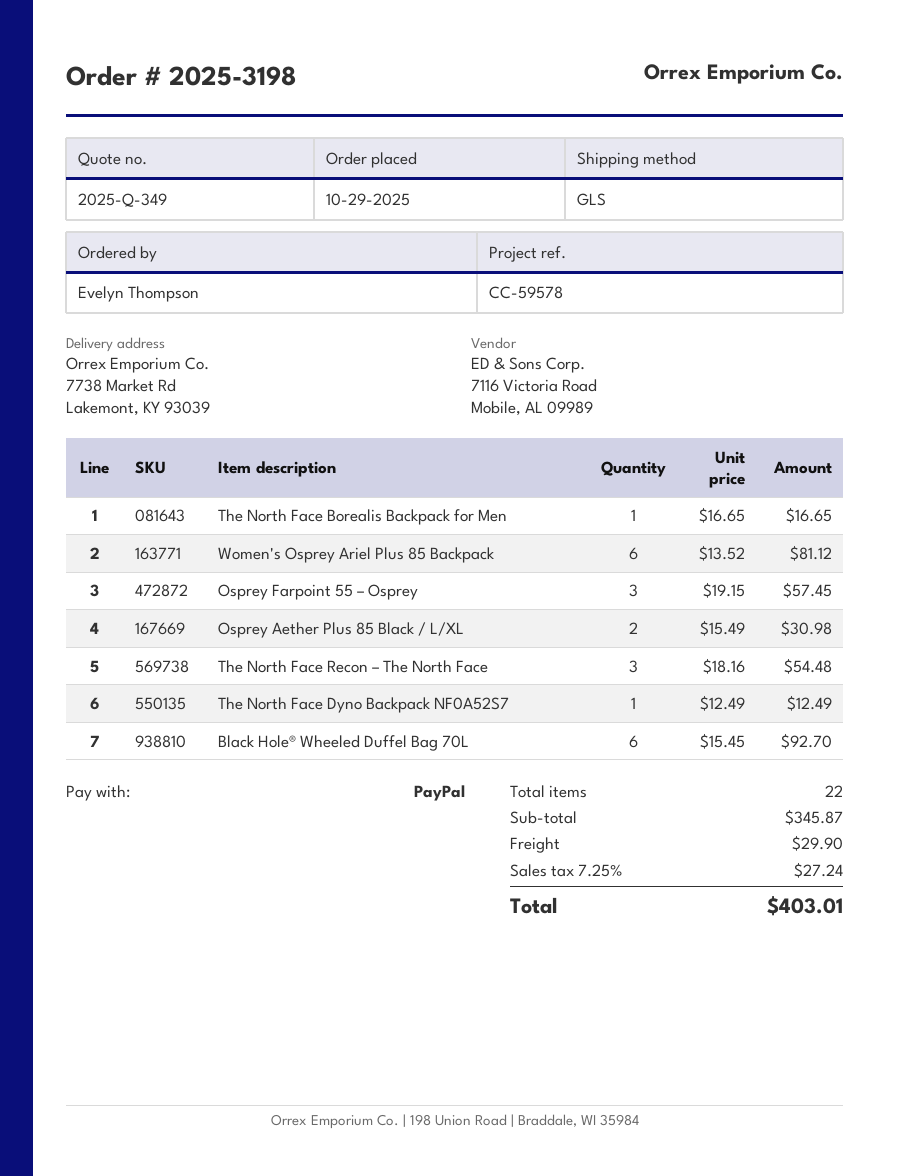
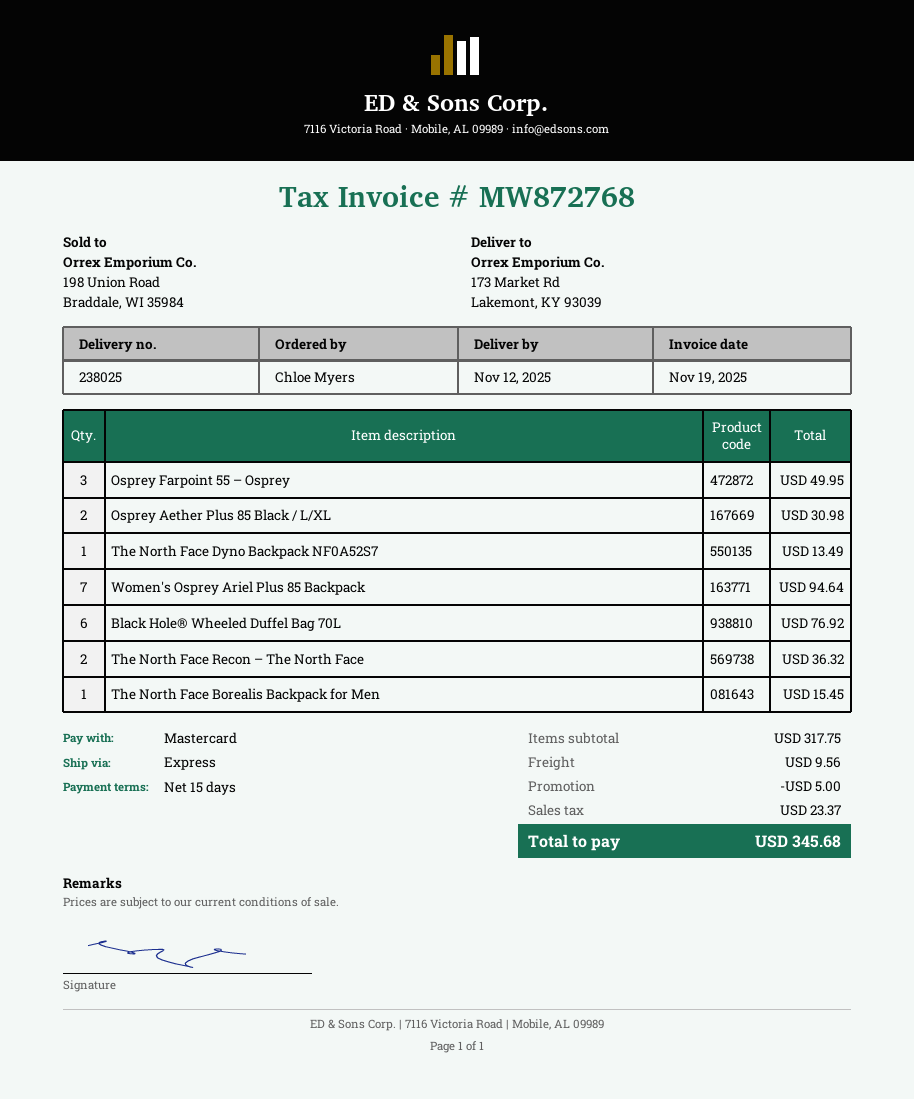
ordered by: Evelyn Thompson -> Chloe Myers
payment method: PayPal -> Mastercard
shipping method: GLS -> express
ship to: 7738 Market Rd, Lakemont, KY 93039 -> 173 Market Rd, Lakemont, KY 93039
The North Face Borealis Backpack for Men: 1 for 16.65 -> 1 for 15.45
Women's Osprey Ariel Plus 85 Backpack: 6 for 81.12 -> 7 for 94.64
Osprey Farpoint 55 – Osprey: 3 for 57.45 -> 3 for 49.95
The North Face Recon – The North Face: 3 for 54.48 -> 2 for 36.32
The North Face Dyno Backpack NF0A52S7: 1 for 12.49 -> 1 for 13.49
Black Hole® Wheeled Duffel Bag 70L: 6 for 92.70 -> 6 for 76.92
subtotal: 345.87 -> 317.75
discount: none -> 5.00
shipping: 29.90 -> 9.56
tax: 27.24 -> 23.37
total: 403.01 -> 345.68

